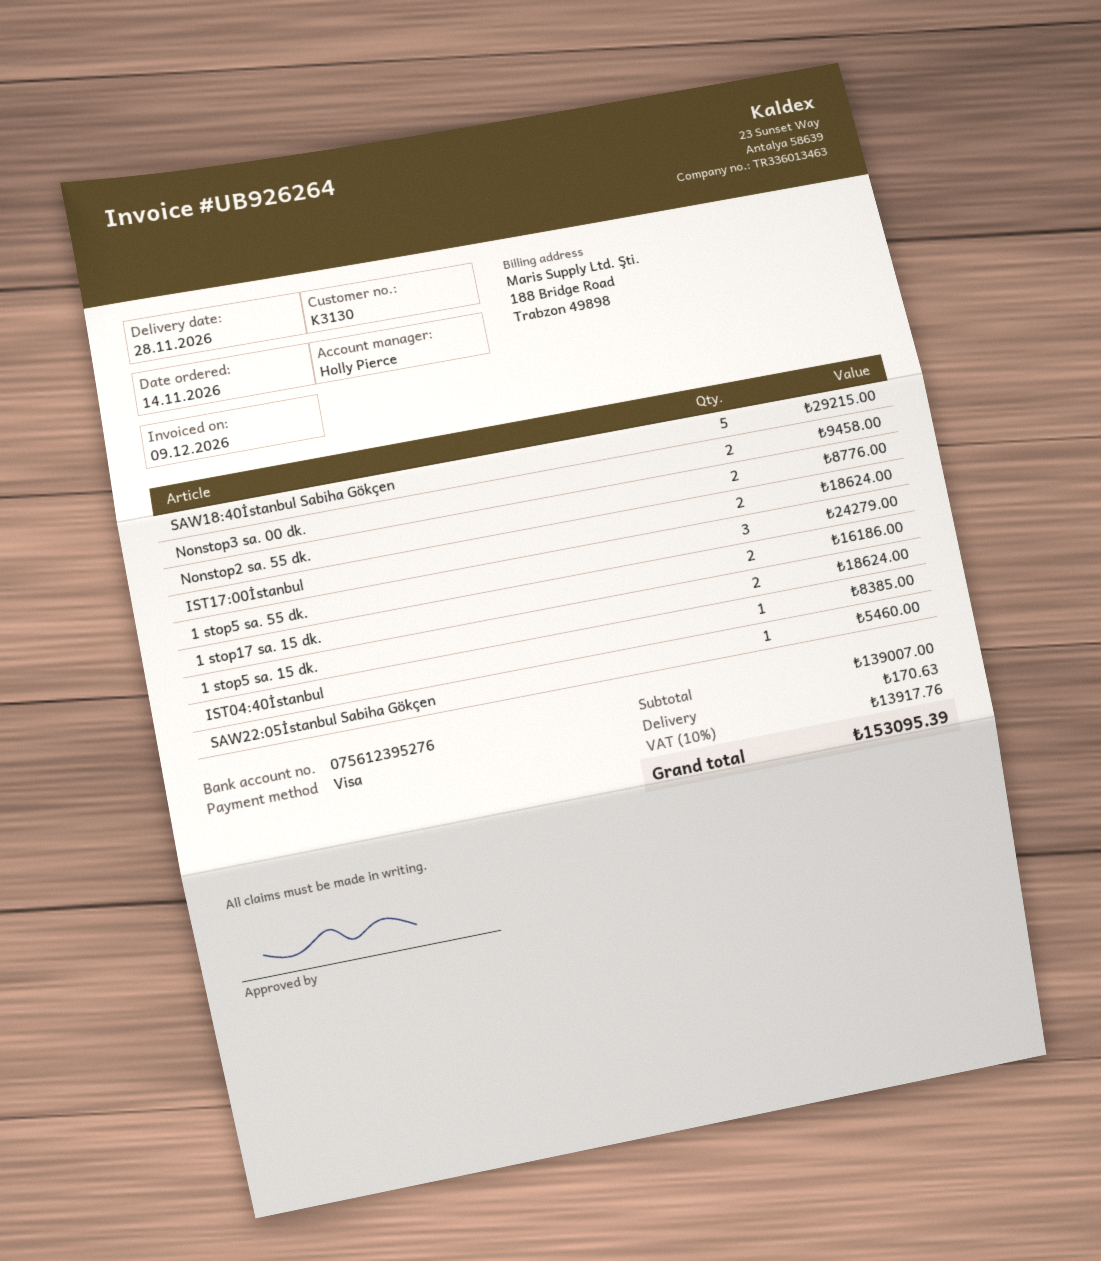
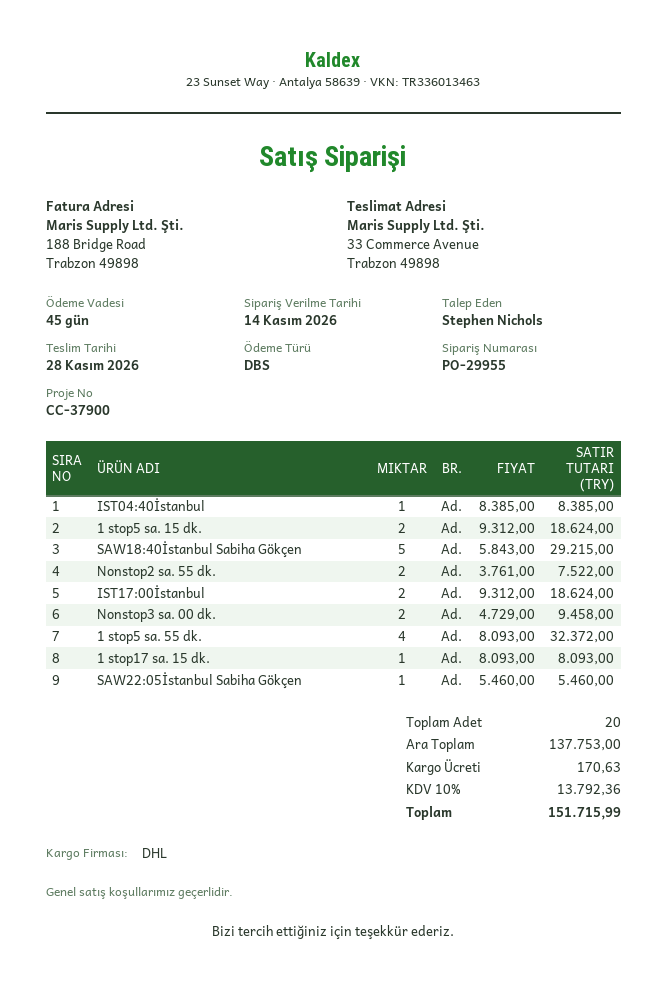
payment method: Visa -> direct debit
Nonstop2 sa. 55 dk.: 2 for 8776.00 -> 2 for 7522.00
1 stop5 sa. 55 dk.: 3 for 24279.00 -> 4 for 32372.00
1 stop17 sa. 15 dk.: 2 for 16186.00 -> 1 for 8093.00
subtotal: 139007.00 -> 137753.00
tax: 10% = 13917.76 -> 10% = 13792.36
total: 153095.39 -> 151715.99

